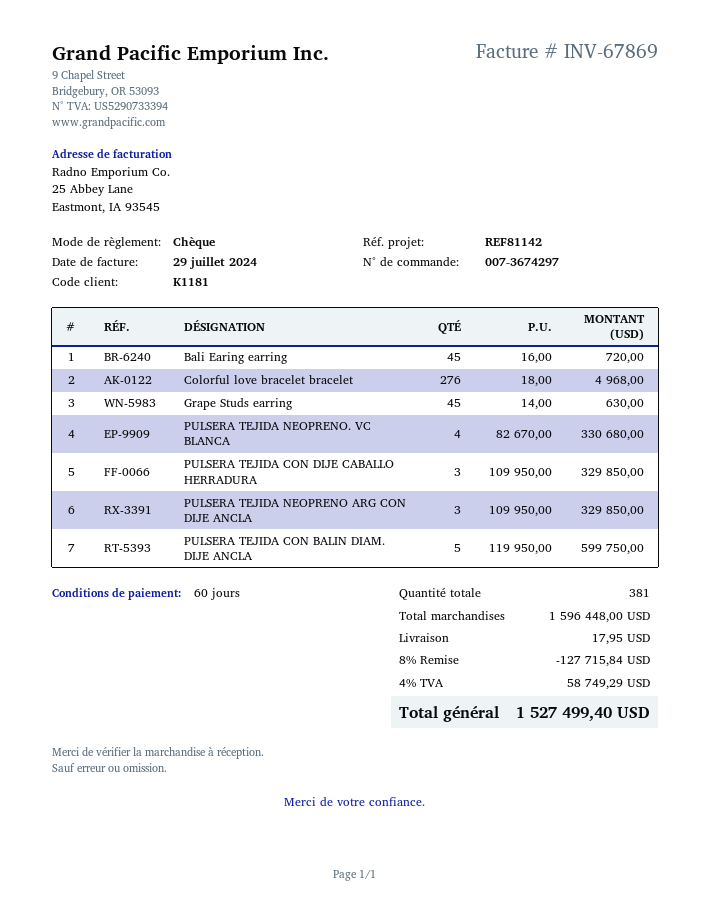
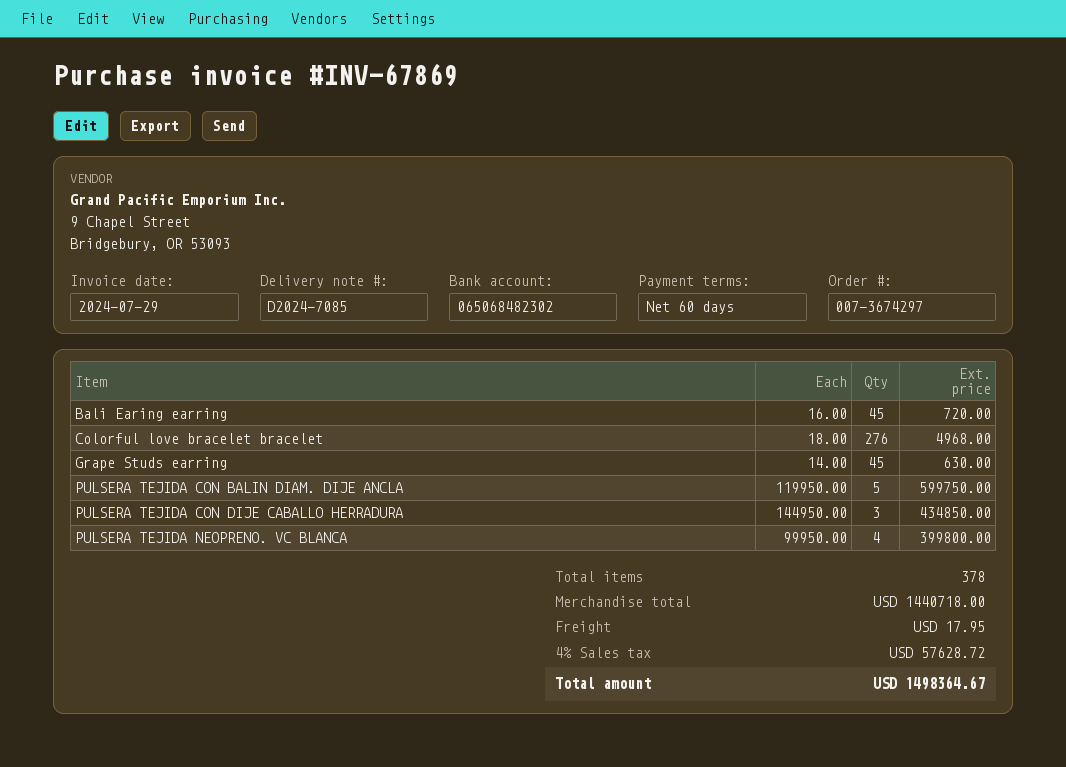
PULSERA TEJIDA NEOPRENO. VC BLANCA: 4 x 82670.00 = 330680.00 -> 4 x 99950.00 = 399800.00
PULSERA TEJIDA CON DIJE CABALLO HERRADURA: 3 x 109950.00 = 329850.00 -> 3 x 144950.00 = 434850.00
PULSERA TEJIDA NEOPRENO ARG CON DIJE ANCLA: 3 x 109950.00 = 329850.00 -> none
total quantity: 381 -> 378
subtotal: 1596448.00 -> 1440718.00
discount: 8% = 127715.84 -> none
tax: 4% = 58749.29 -> 4% = 57628.72
total: 1527499.40 -> 1498364.67

